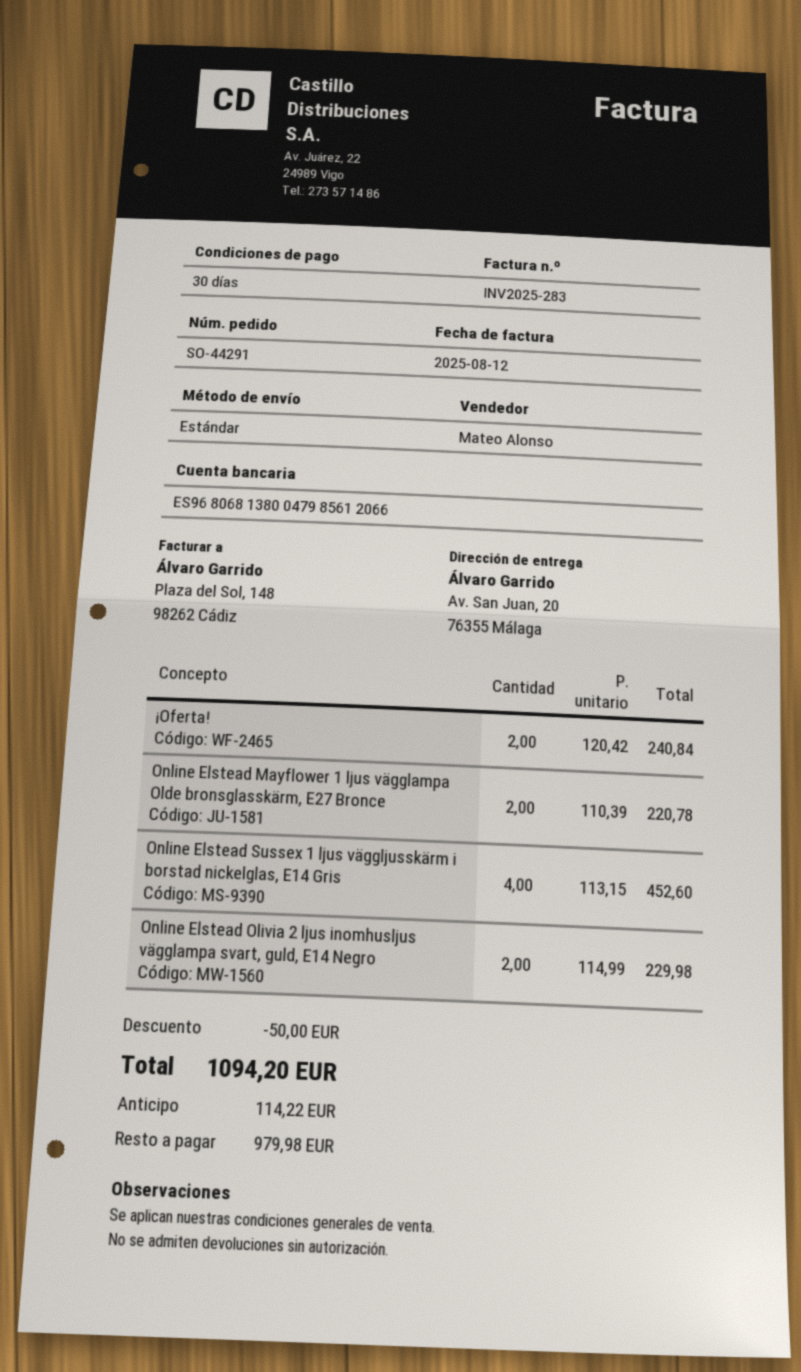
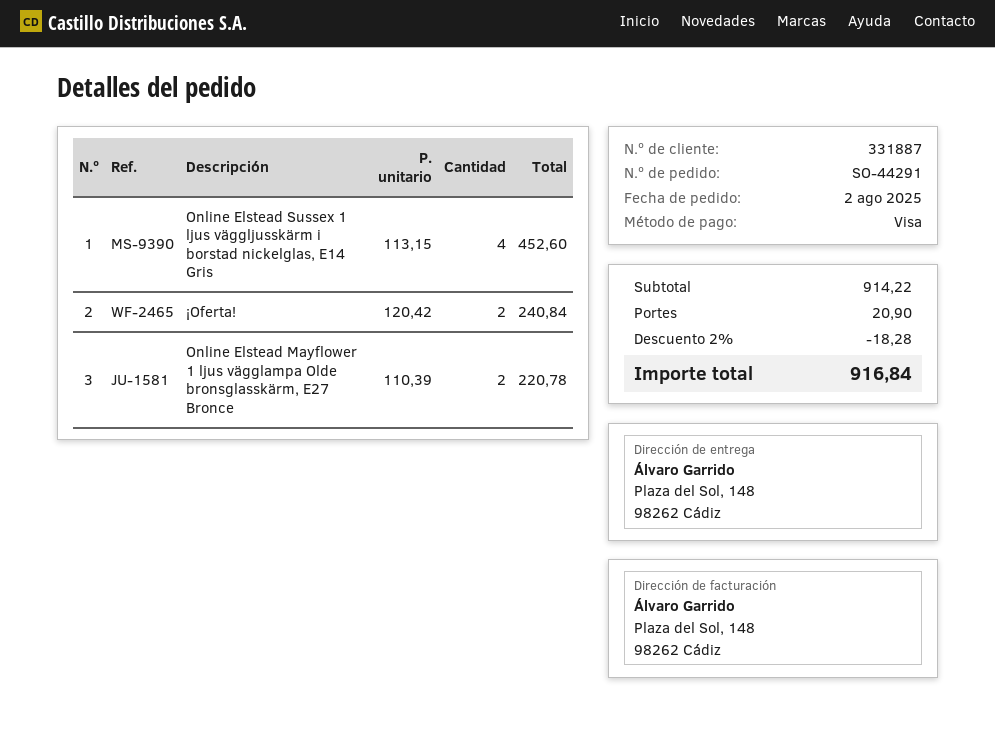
ship to: Av. San Juan, 20, 76355 Málaga -> Plaza del Sol, 148, 98262 Cádiz
Online Elstead Olivia 2 ljus inomhusljus vägglampa svart, guld, E14 Negro: 2 x 114.99 = 229.98 -> none
discount: 50.00 -> 18.28
shipping: none -> 20.90
total: 1094.20 -> 916.84

